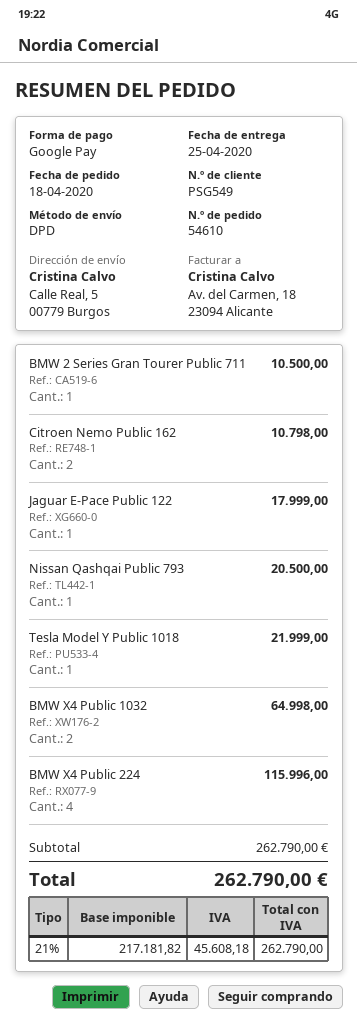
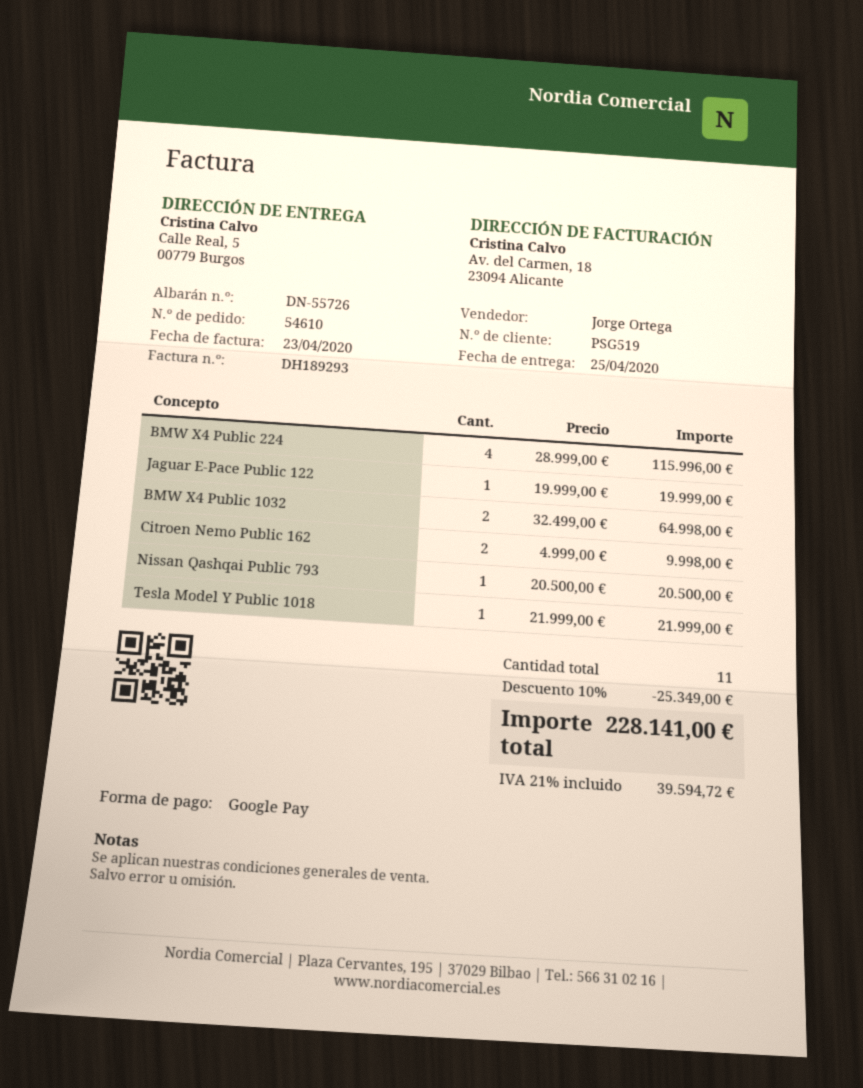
customer number: PSG549 -> PSG519
BMW 2 Series Gran Tourer Public 711: 1 for 10500.00 -> none
Citroen Nemo Public 162: 2 for 10798.00 -> 2 for 9998.00
Jaguar E-Pace Public 122: 1 for 17999.00 -> 1 for 19999.00
discount: none -> 10% = 25349.00
tax: 21% = 45608.18 -> 21% = 39594.72
total: 262790.00 -> 228141.00

